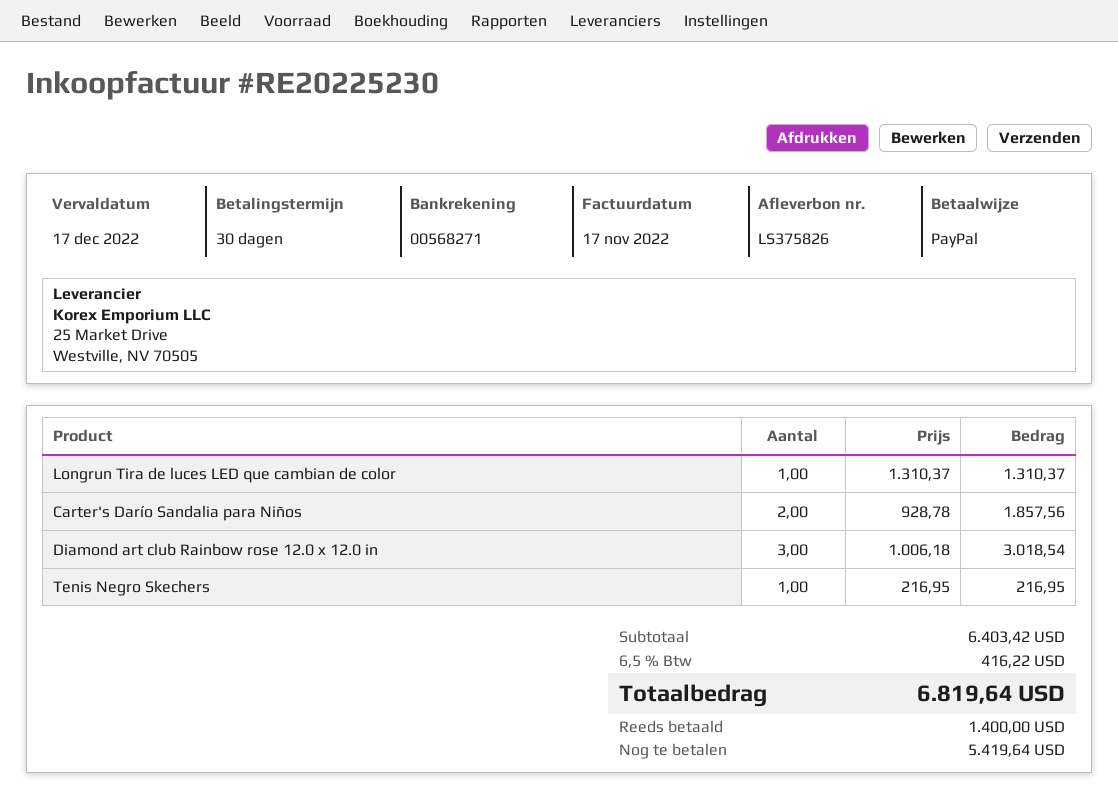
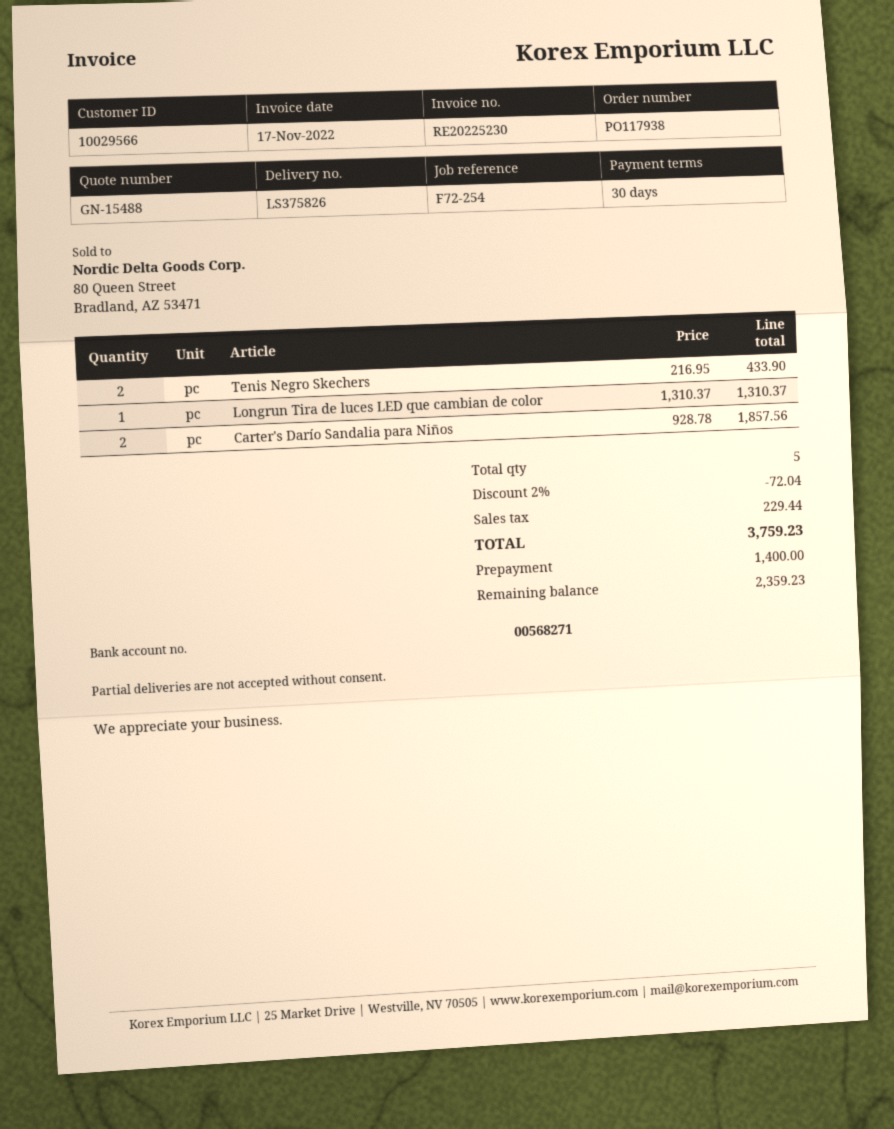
Diamond art club Rainbow rose 12.0 x 12.0 in: 3 x 1006.18 = 3018.54 -> none
Tenis Negro Skechers: 1 x 216.95 = 216.95 -> 2 x 216.95 = 433.90
discount: none -> 2% = 72.04
tax: 416.22 -> 229.44
total: 6819.64 -> 3759.23
balance: 5419.64 -> 2359.23

